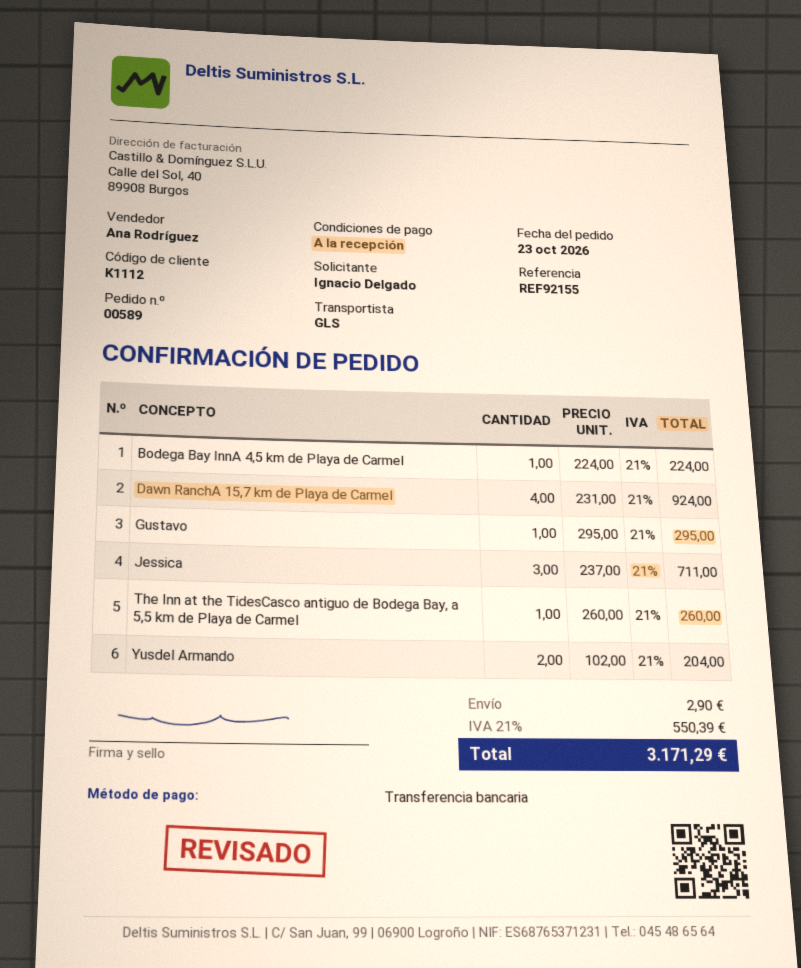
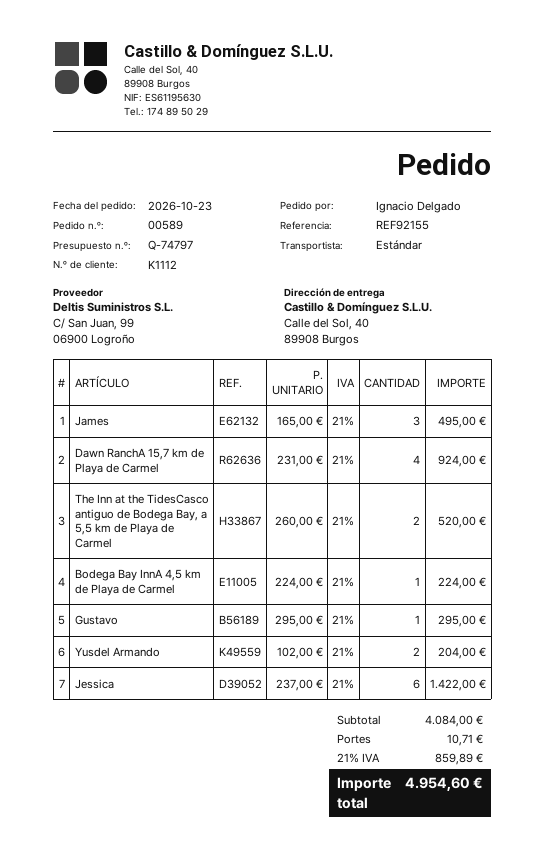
shipping method: GLS -> standard
Jessica: 3 x 237.00 = 711.00 -> 6 x 237.00 = 1422.00
The Inn at the TidesCasco antiguo de Bodega Bay, a 5,5 km de Playa de Carmel: 1 x 260.00 = 260.00 -> 2 x 260.00 = 520.00
James: none -> 3 x 165.00 = 495.00
shipping: 2.90 -> 10.71
tax: 21% = 550.39 -> 21% = 859.89
total: 3171.29 -> 4954.60

